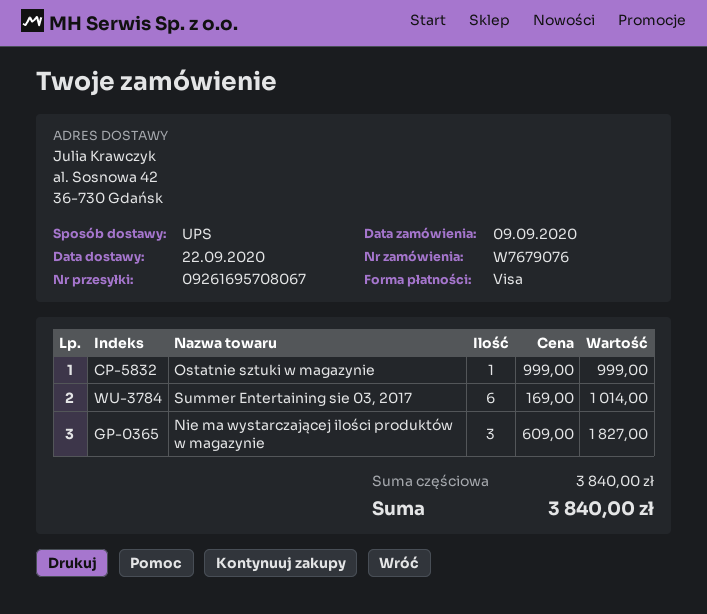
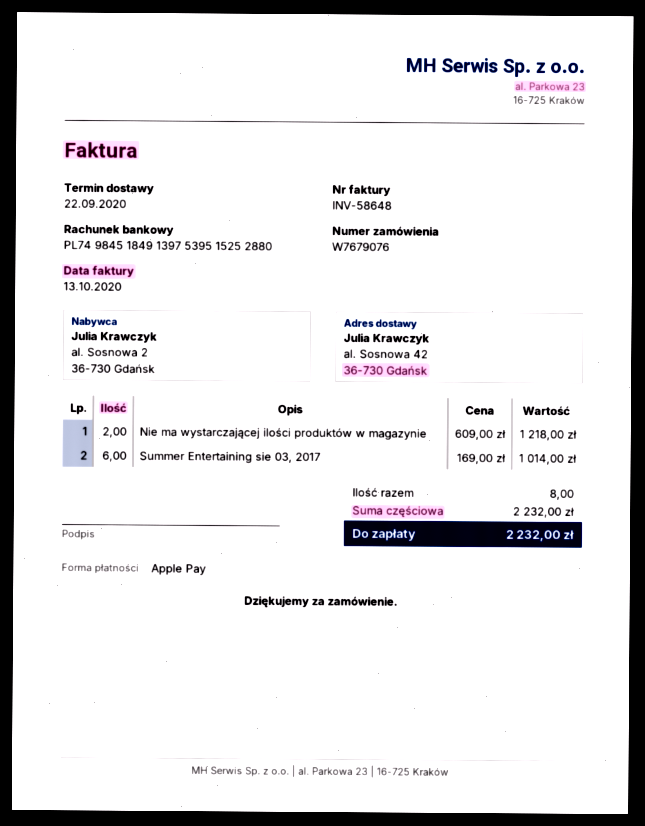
payment method: Visa -> Apple Pay
Ostatnie sztuki w magazynie: 1 x 999.00 = 999.00 -> none
Nie ma wystarczającej ilości produktów w magazynie: 3 x 609.00 = 1827.00 -> 2 x 609.00 = 1218.00
subtotal: 3840.00 -> 2232.00
total: 3840.00 -> 2232.00

